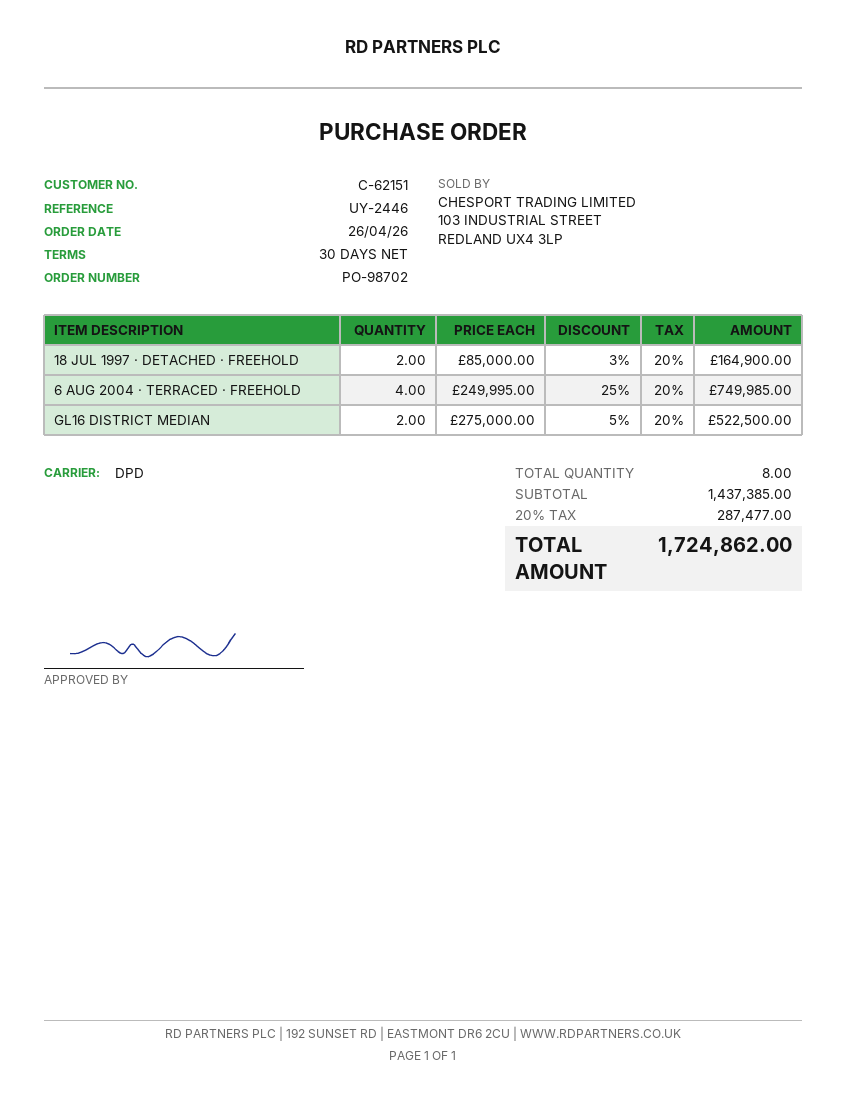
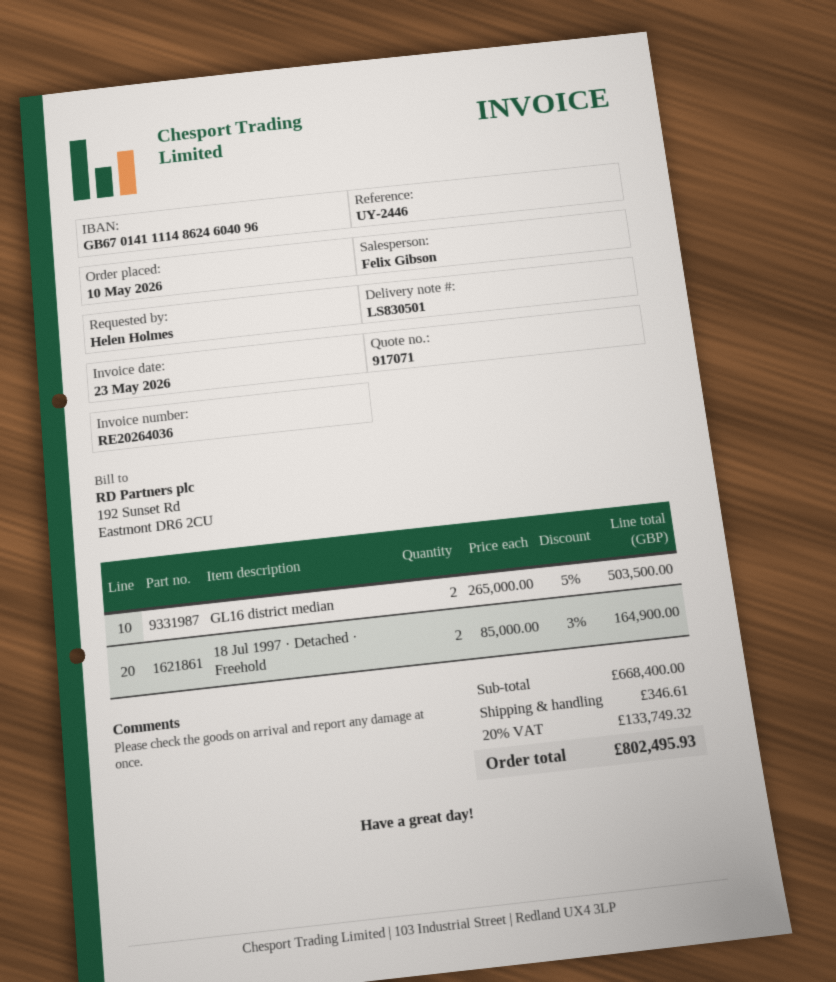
order date: 2026-04-26 -> 2026-05-10
6 AUG 2004 · TERRACED · FREEHOLD: 4 x 249995.00 - 25% = 749985.00 -> none
GL16 DISTRICT MEDIAN: 2 x 275000.00 - 5% = 522500.00 -> 2 x 265000.00 - 5% = 503500.00
subtotal: 1437385.00 -> 668400.00
shipping: none -> 346.61
tax: 20% = 287477.00 -> 20% = 133749.32
total: 1724862.00 -> 802495.93

